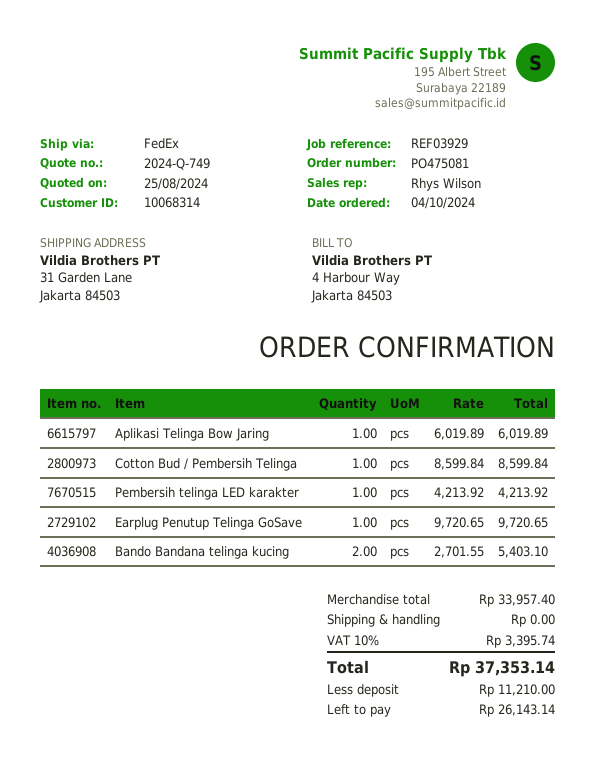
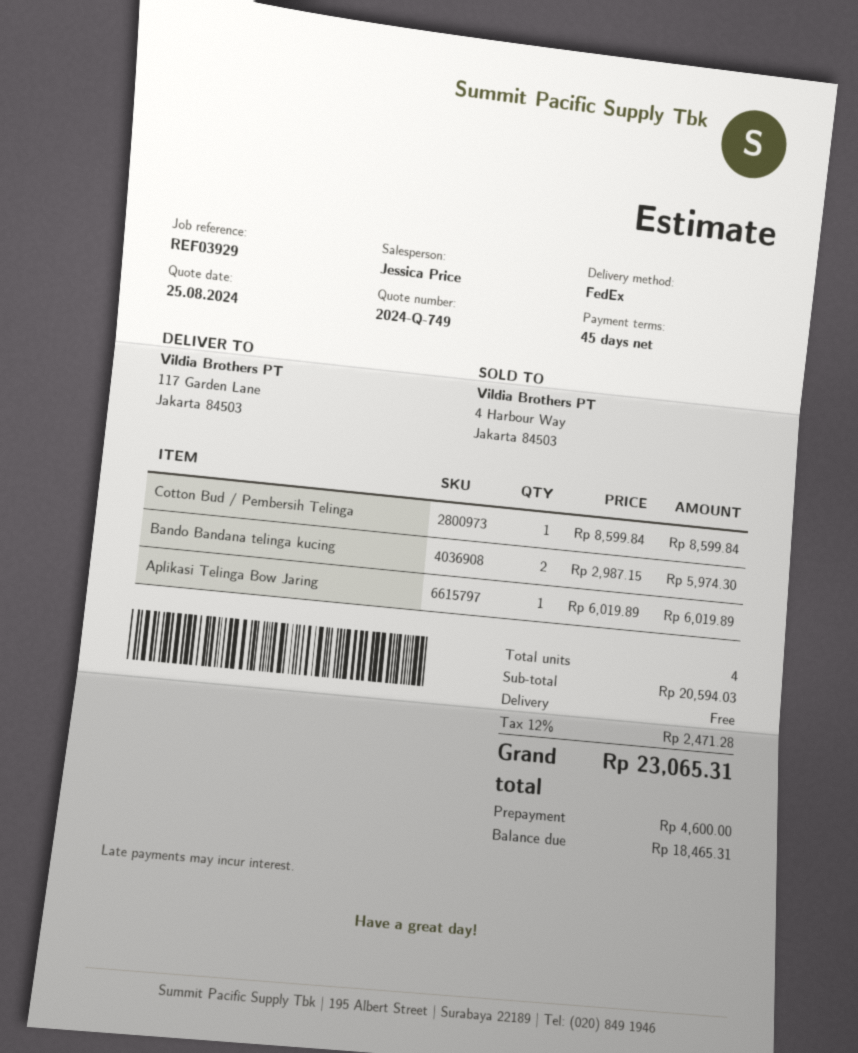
sales rep: Rhys Wilson -> Jessica Price
ship to: 31 Garden Lane, Jakarta 84503 -> 117 Garden Lane, Jakarta 84503
Pembersih telinga LED karakter: 1 x 4213.92 = 4213.92 -> none
Earplug Penutup Telinga GoSave: 1 x 9720.65 = 9720.65 -> none
Bando Bandana telinga kucing: 2 x 2701.55 = 5403.10 -> 2 x 2987.15 = 5974.30
subtotal: 33957.40 -> 20594.03
tax: 10% = 3395.74 -> 12% = 2471.28
total: 37353.14 -> 23065.31
deposit: 11210.00 -> 4600.00
balance: 26143.14 -> 18465.31

